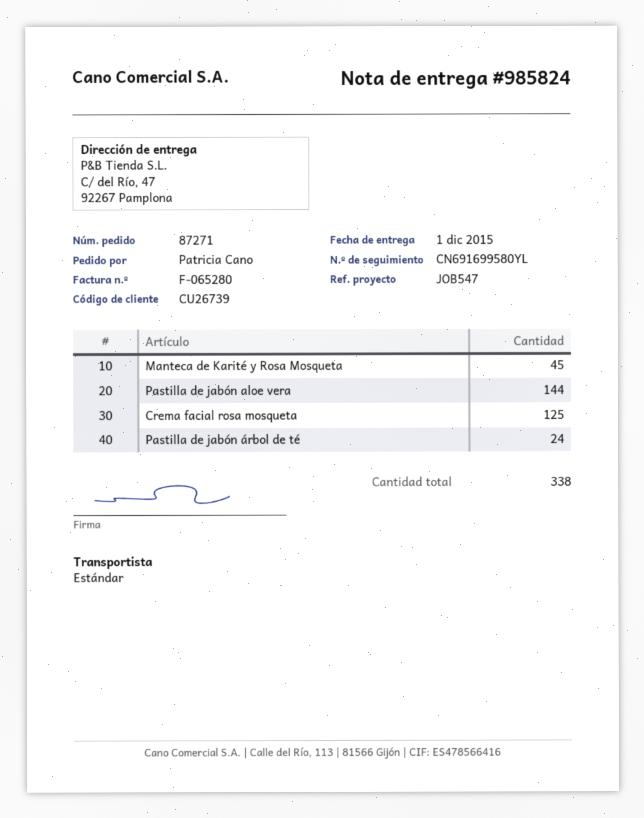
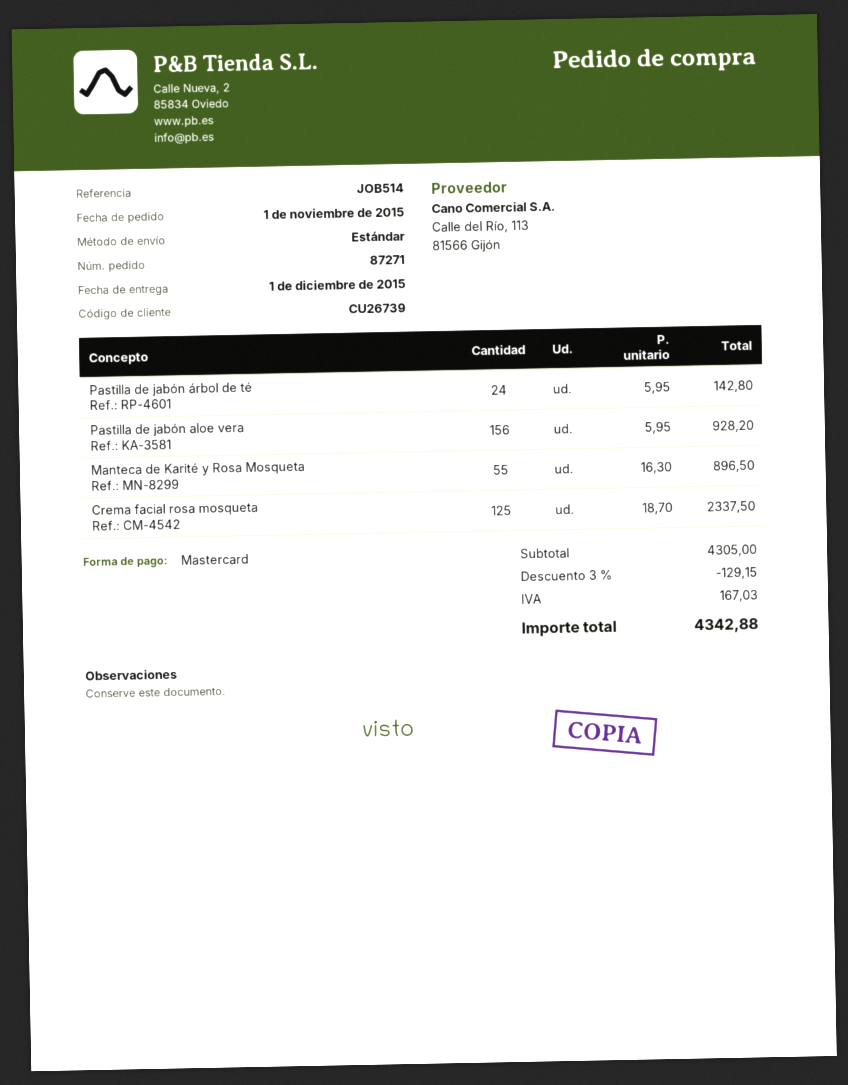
reference: JOB547 -> JOB514
Manteca de Karité y Rosa Mosqueta: 45 -> 55
Pastilla de jabón aloe vera: 144 -> 156

